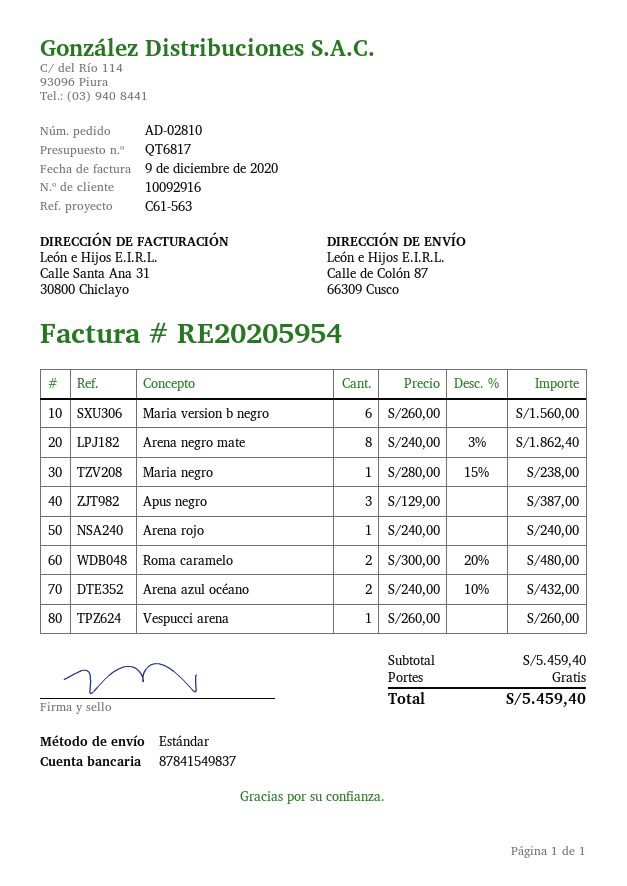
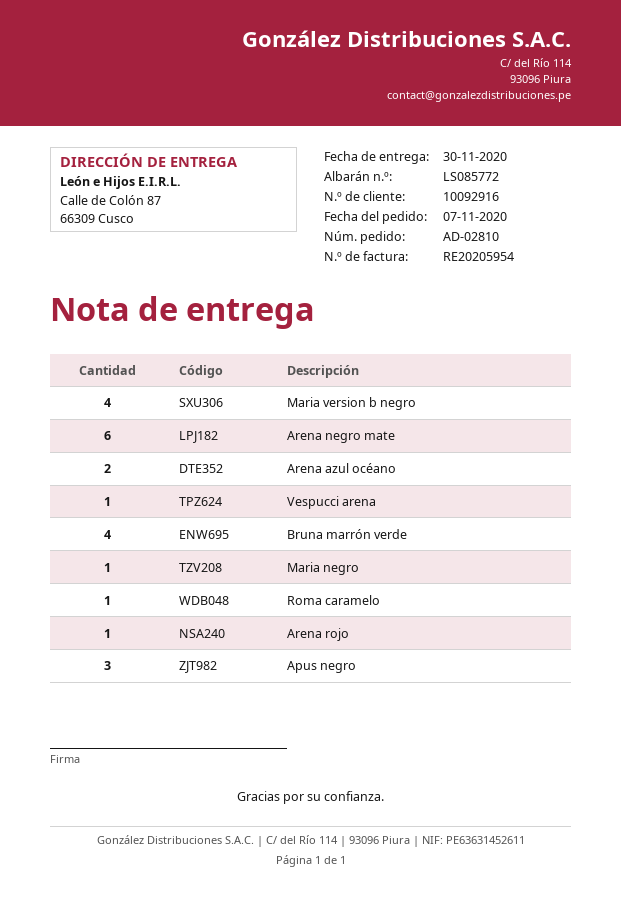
Maria version b negro: 6 -> 4
Arena negro mate: 8 -> 6
Roma caramelo: 2 -> 1
Bruna marrón verde: none -> 4

